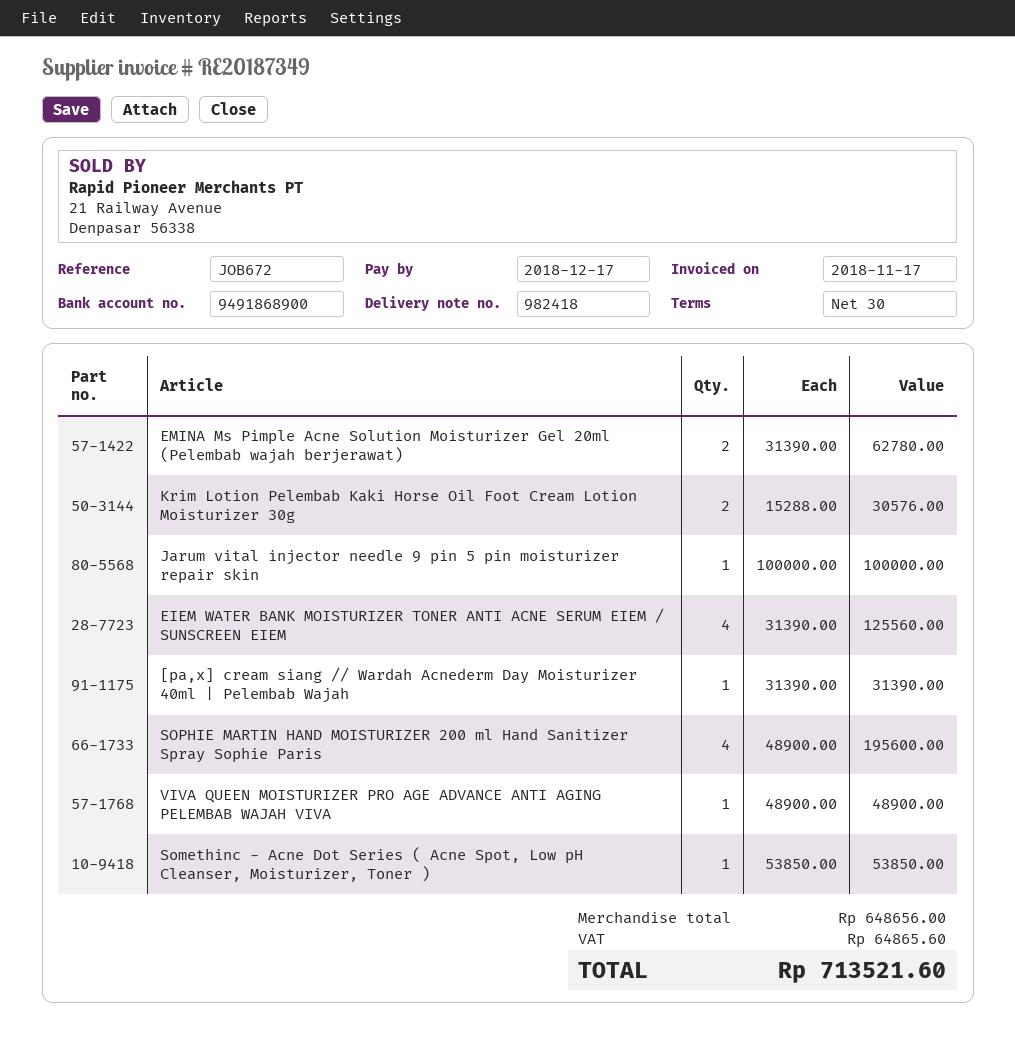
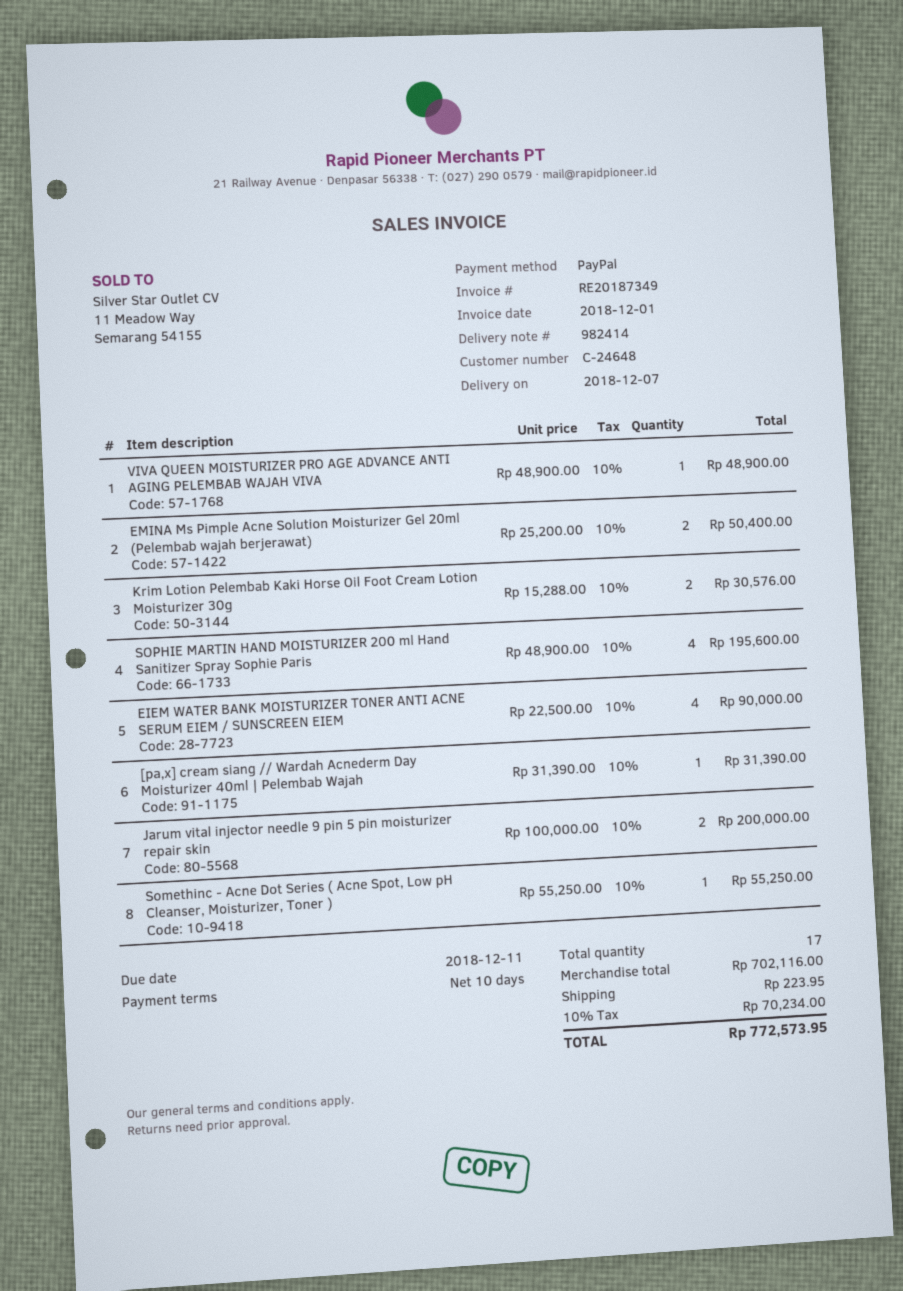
delivery note number: 982418 -> 982414
invoice date: 2018-11-17 -> 2018-12-01
payment terms: 30 days -> 10 days
due date: 2018-12-17 -> 2018-12-11
EMINA Ms Pimple Acne Solution Moisturizer Gel 20ml (Pelembab wajah berjerawat): 2 x 31390.00 = 62780.00 -> 2 x 25200.00 = 50400.00
Jarum vital injector needle 9 pin 5 pin moisturizer repair skin: 1 x 100000.00 = 100000.00 -> 2 x 100000.00 = 200000.00
EIEM WATER BANK MOISTURIZER TONER ANTI ACNE SERUM EIEM / SUNSCREEN EIEM: 4 x 31390.00 = 125560.00 -> 4 x 22500.00 = 90000.00
Somethinc - Acne Dot Series ( Acne Spot, Low pH Cleanser, Moisturizer, Toner ): 1 x 53850.00 = 53850.00 -> 1 x 55250.00 = 55250.00
subtotal: 648656.00 -> 702116.00
shipping: none -> 223.95
tax: 64865.60 -> 70234.00
total: 713521.60 -> 772573.95

